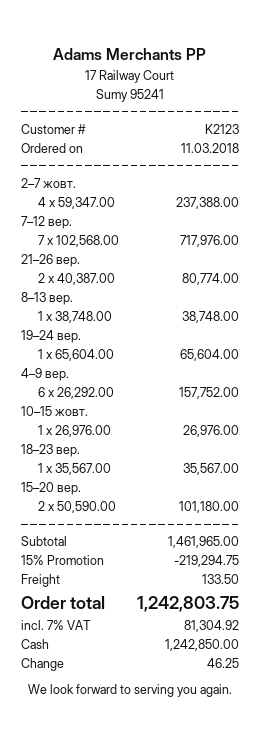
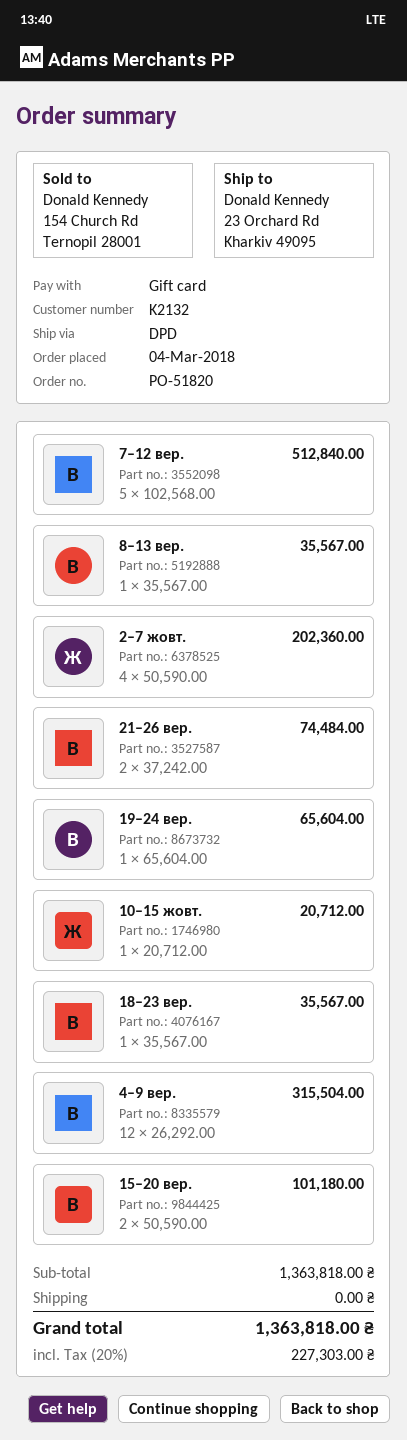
order date: 2018-03-11 -> 2018-03-04
customer number: K2123 -> K2132
payment method: cash -> gift card
2–7 жовт.: 4 x 59347.00 = 237388.00 -> 4 x 50590.00 = 202360.00
7–12 вер.: 7 x 102568.00 = 717976.00 -> 5 x 102568.00 = 512840.00
21–26 вер.: 2 x 40387.00 = 80774.00 -> 2 x 37242.00 = 74484.00
8–13 вер.: 1 x 38748.00 = 38748.00 -> 1 x 35567.00 = 35567.00
4–9 вер.: 6 x 26292.00 = 157752.00 -> 12 x 26292.00 = 315504.00
10–15 жовт.: 1 x 26976.00 = 26976.00 -> 1 x 20712.00 = 20712.00
subtotal: 1461965.00 -> 1363818.00
discount: 15% = 219294.75 -> none
shipping: 133.50 -> 0.00
tax: 7% = 81304.92 -> 20% = 227303.00
total: 1242803.75 -> 1363818.00

